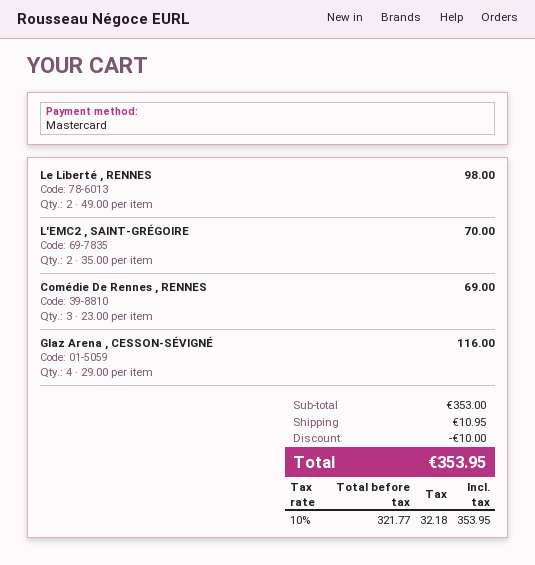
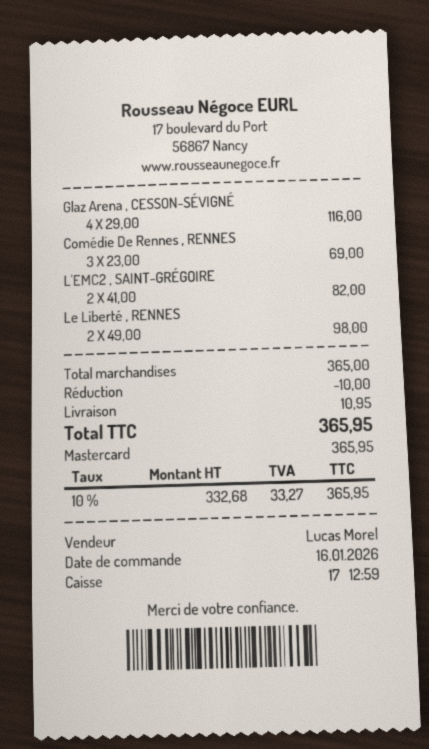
L'EMC2 , SAINT-GRÉGOIRE: 2 x 35.00 = 70.00 -> 2 x 41.00 = 82.00
subtotal: 353.00 -> 365.00
net: 321.77 -> 332.68
tax: 10% = 32.18 -> 10% = 33.27
total: 353.95 -> 365.95

